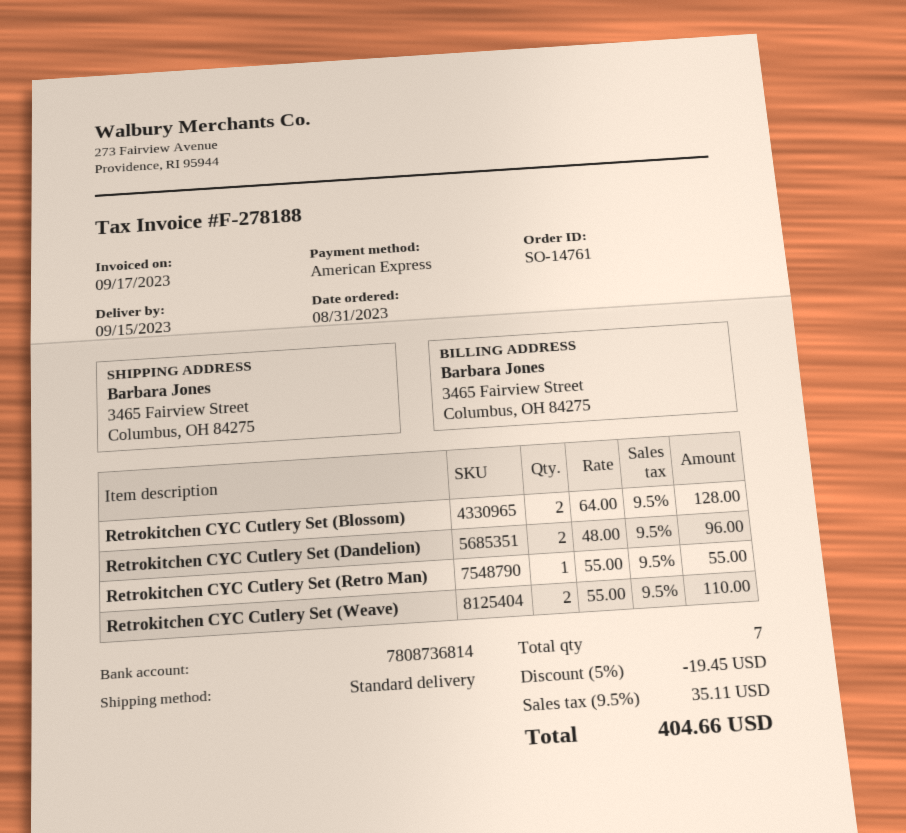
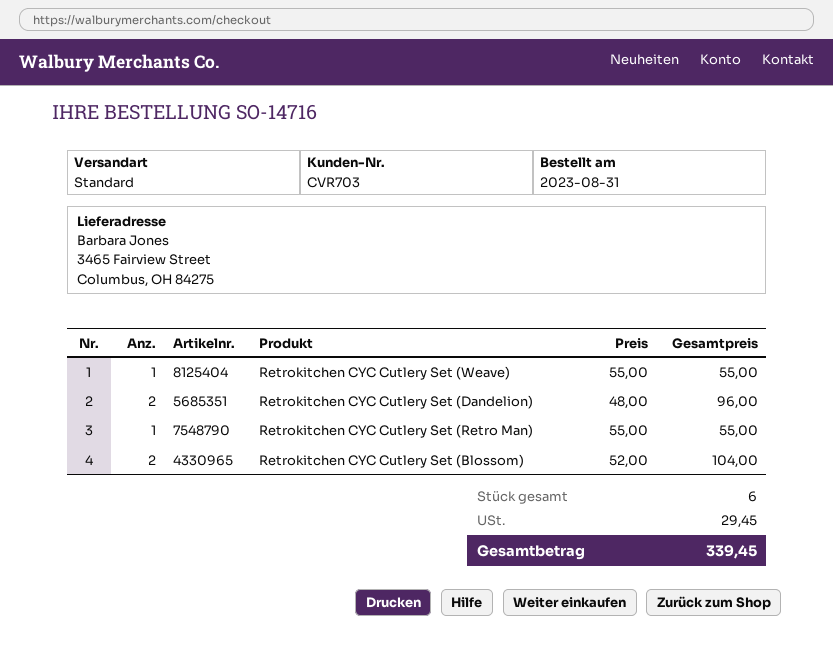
order number: SO-14761 -> SO-14716
Retrokitchen CYC Cutlery Set (Blossom): 2 x 64.00 = 128.00 -> 2 x 52.00 = 104.00
Retrokitchen CYC Cutlery Set (Weave): 2 x 55.00 = 110.00 -> 1 x 55.00 = 55.00
total quantity: 7 -> 6
discount: 5% = 19.45 -> none
tax: 35.11 -> 29.45
total: 404.66 -> 339.45

